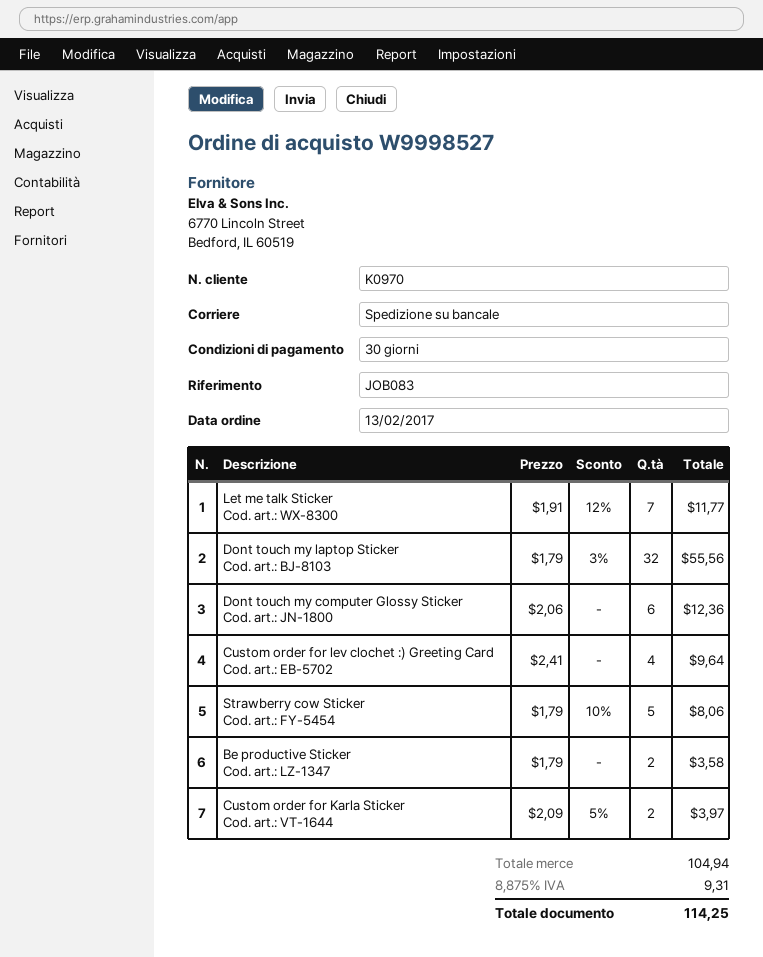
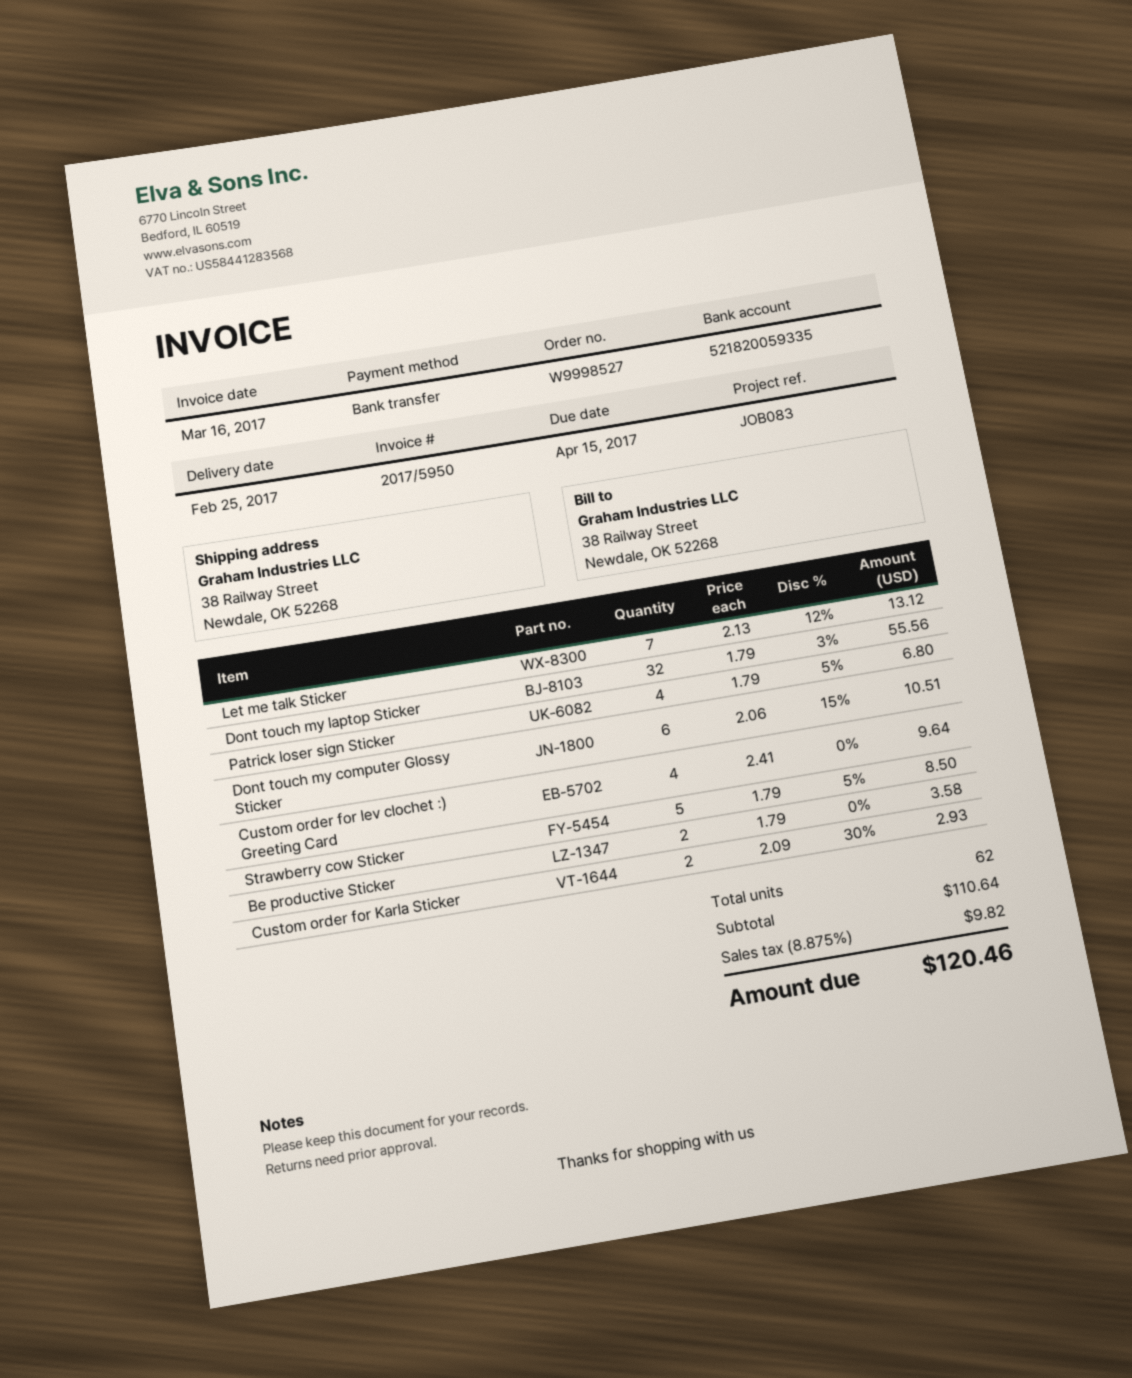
Let me talk Sticker: 7 x 1.91 - 12% = 11.77 -> 7 x 2.13 - 12% = 13.12
Dont touch my computer Glossy Sticker: 6 x 2.06 = 12.36 -> 6 x 2.06 - 15% = 10.51
Strawberry cow Sticker: 5 x 1.79 - 10% = 8.06 -> 5 x 1.79 - 5% = 8.50
Custom order for Karla Sticker: 2 x 2.09 - 5% = 3.97 -> 2 x 2.09 - 30% = 2.93
Patrick loser sign Sticker: none -> 4 x 1.79 - 5% = 6.80
subtotal: 104.94 -> 110.64
tax: 8.875% = 9.31 -> 8.875% = 9.82
total: 114.25 -> 120.46

